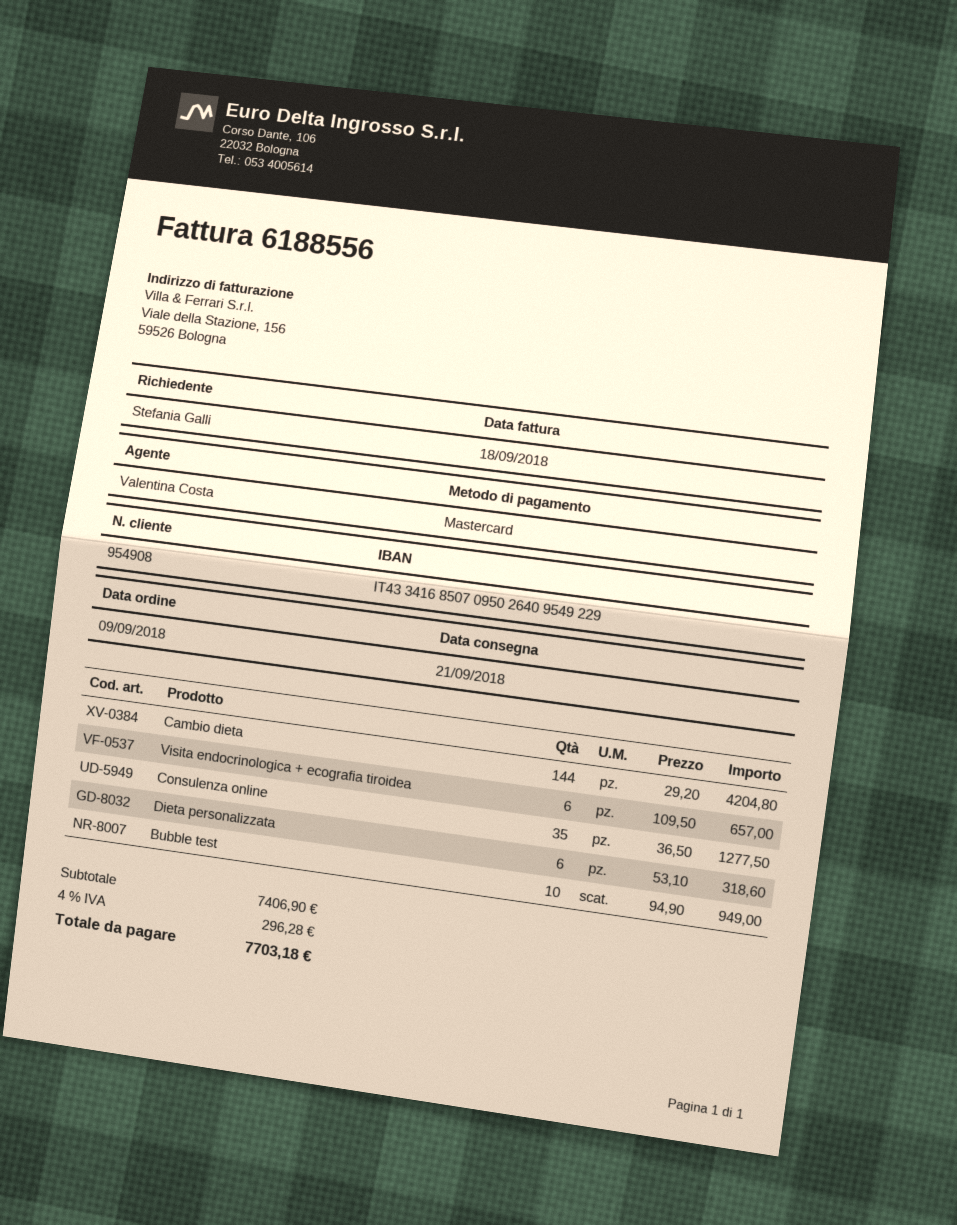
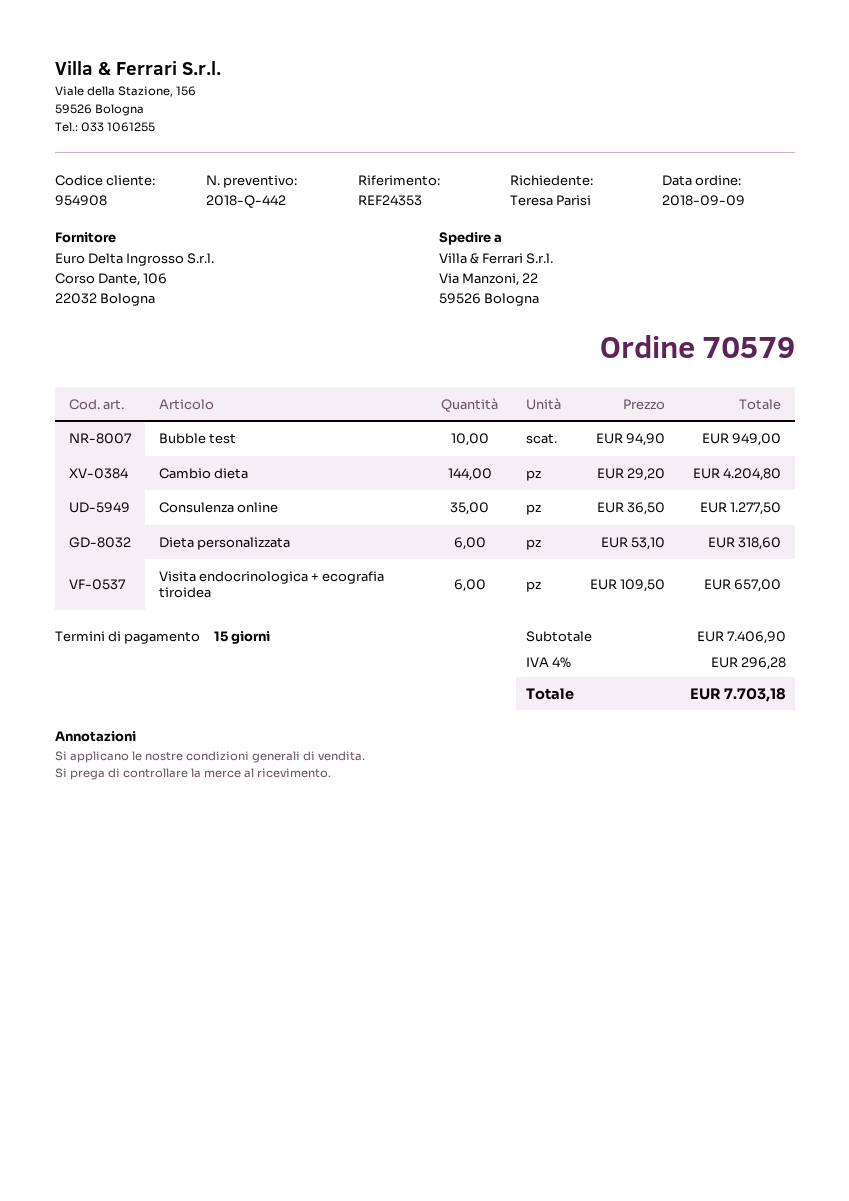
ordered by: Stefania Galli -> Teresa Parisi

